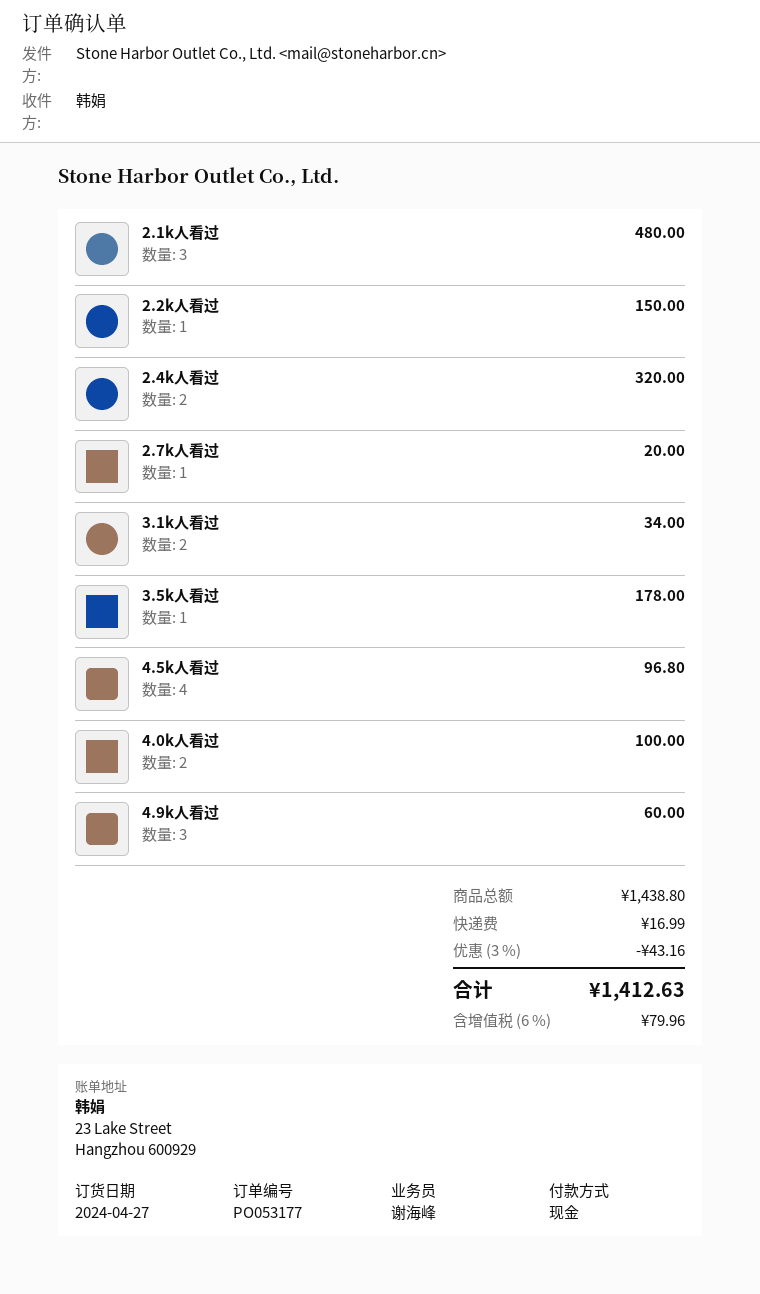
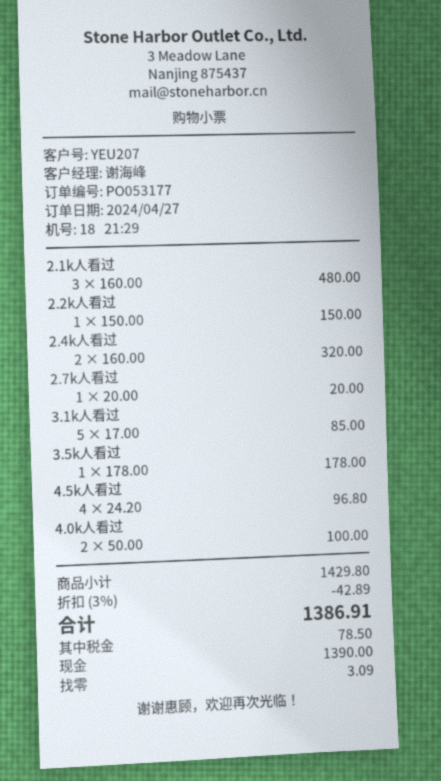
3.1k人看过: 2 for 34.00 -> 5 for 85.00
4.9k人看过: 3 for 60.00 -> none
subtotal: 1438.80 -> 1429.80
discount: 3% = 43.16 -> 3% = 42.89
shipping: 16.99 -> none
tax: 79.96 -> 78.50
total: 1412.63 -> 1386.91

